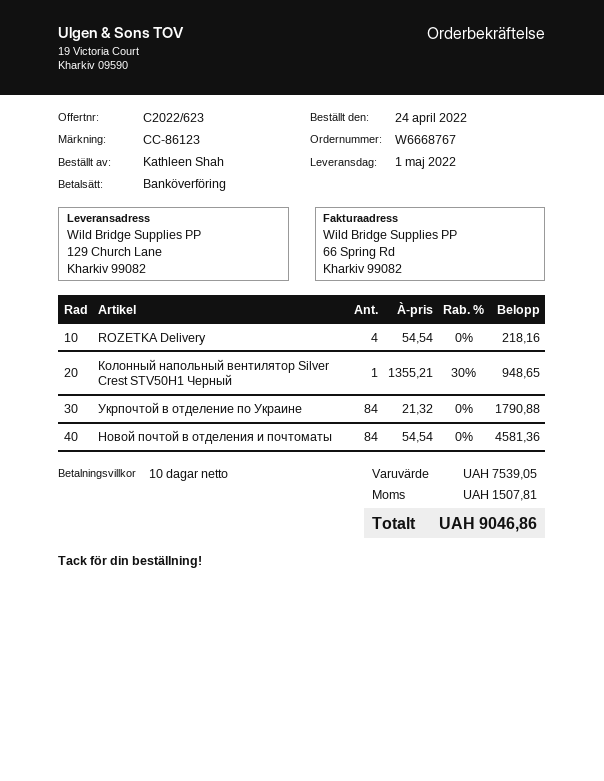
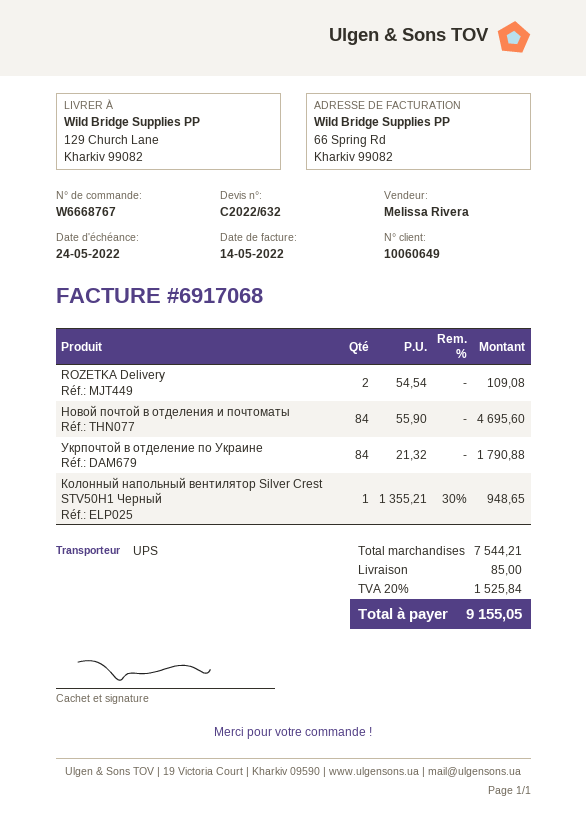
quote number: C2022/623 -> C2022/632
ROZETKA Delivery: 4 x 54.54 = 218.16 -> 2 x 54.54 = 109.08
Новой почтой в отделения и почтоматы: 84 x 54.54 = 4581.36 -> 84 x 55.90 = 4695.60
subtotal: 7539.05 -> 7544.21
shipping: none -> 85.00
tax: 1507.81 -> 1525.84
total: 9046.86 -> 9155.05

